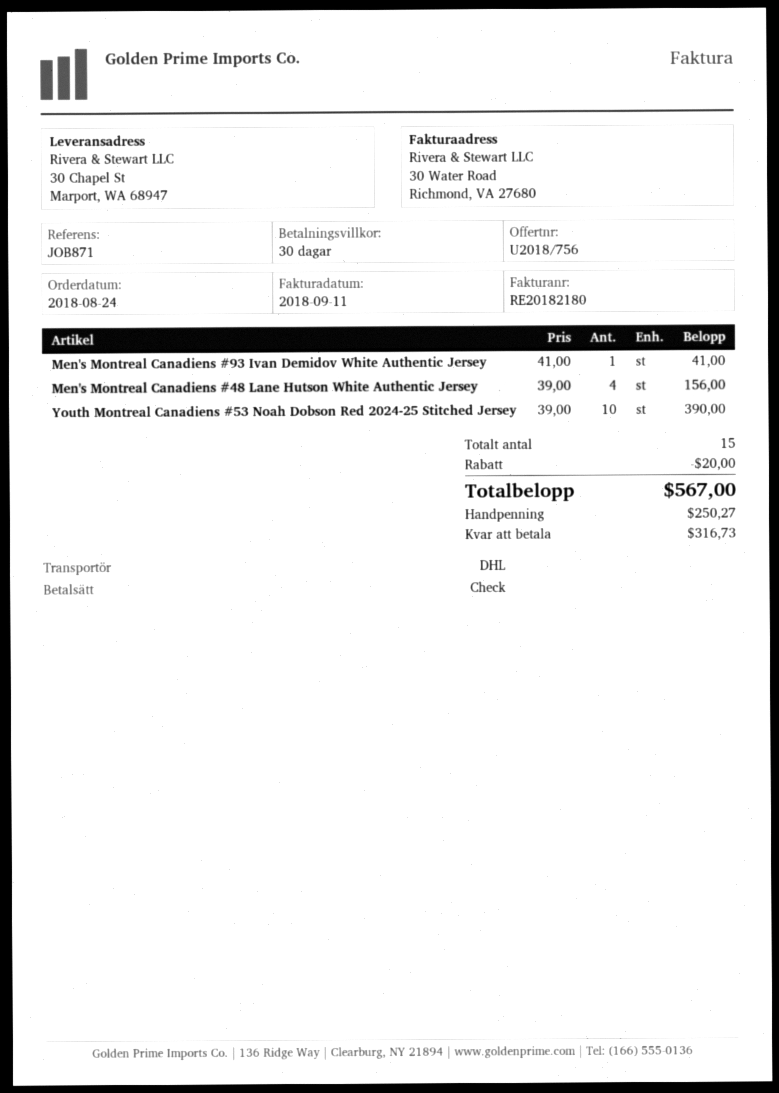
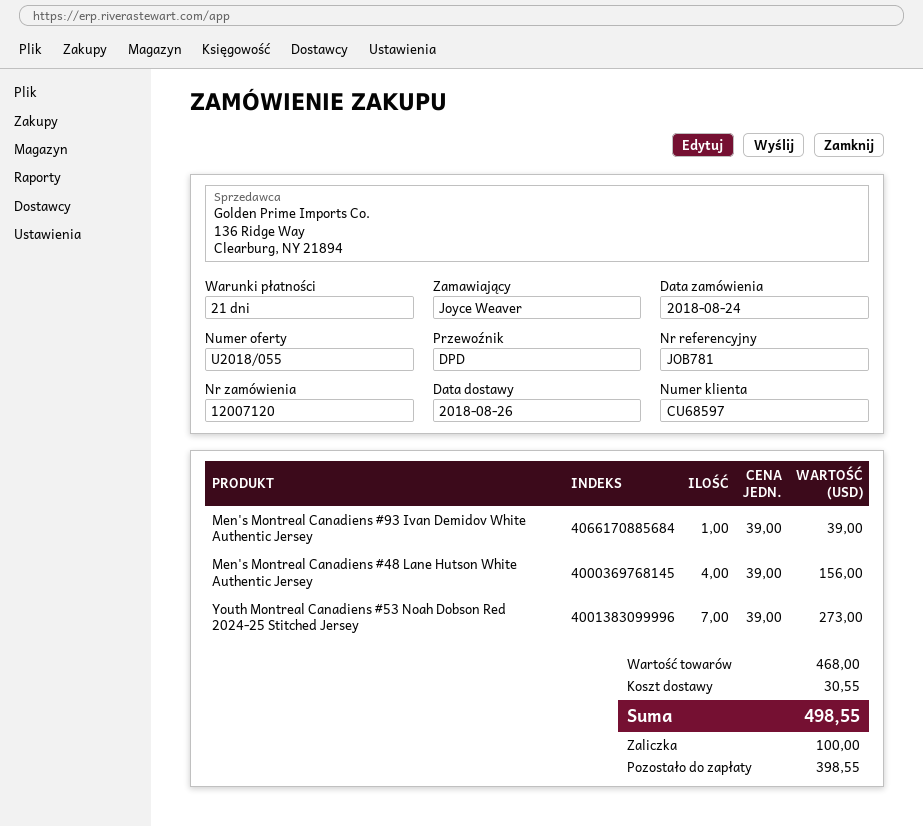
quote number: U2018/756 -> U2018/055
payment terms: 30 days -> 21 days
reference: JOB871 -> JOB781
shipping method: DHL -> DPD
Men's Montreal Canadiens #93 Ivan Demidov White Authentic Jersey: 1 x 41.00 = 41.00 -> 1 x 39.00 = 39.00
Youth Montreal Canadiens #53 Noah Dobson Red 2024-25 Stitched Jersey: 10 x 39.00 = 390.00 -> 7 x 39.00 = 273.00
discount: 20.00 -> none
shipping: none -> 30.55
total: 567.00 -> 498.55
deposit: 250.27 -> 100.00
balance: 316.73 -> 398.55

